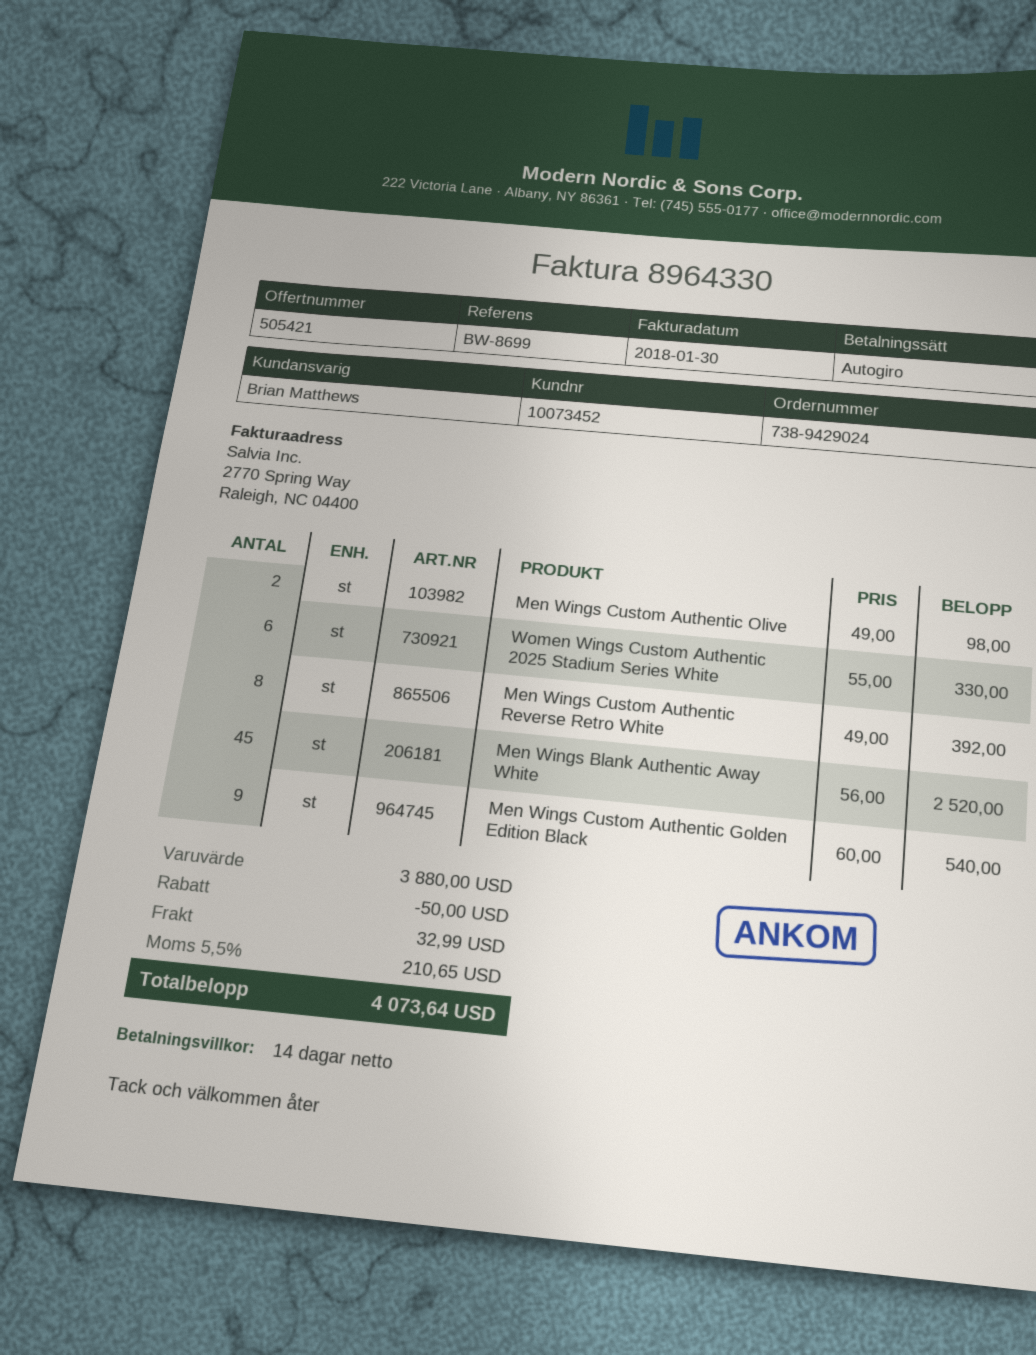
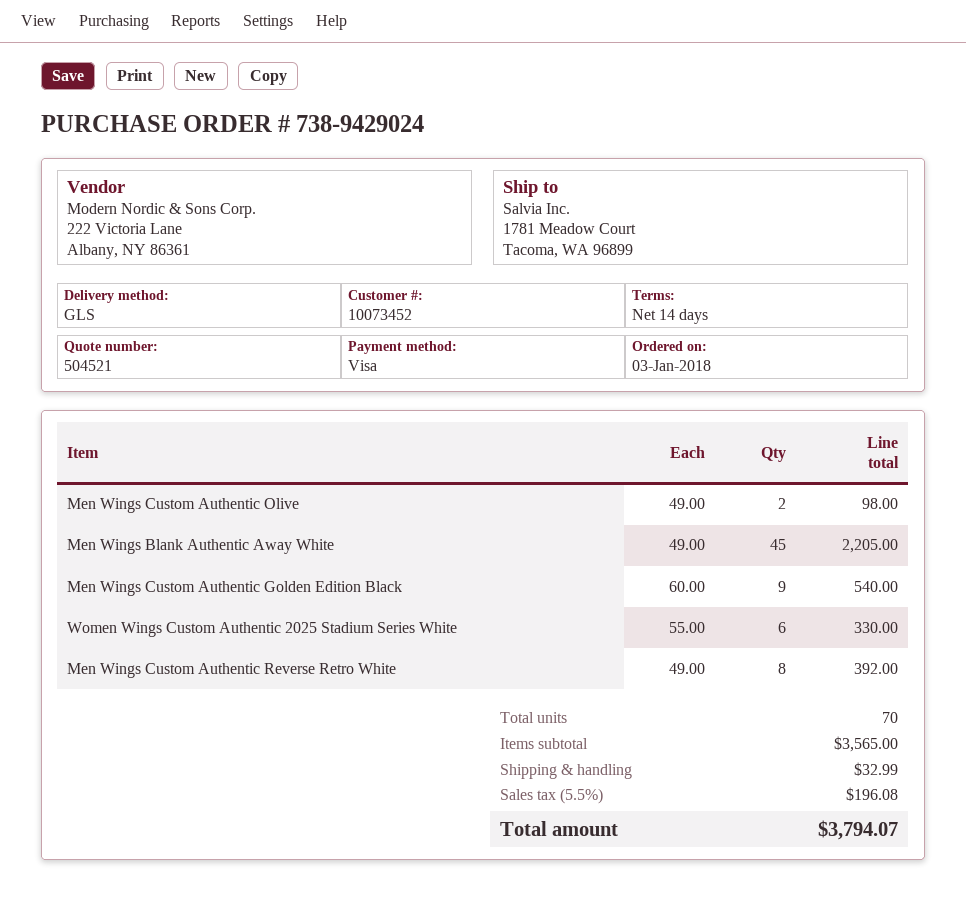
quote number: 505421 -> 504521
payment method: direct debit -> Visa
Men Wings Blank Authentic Away White: 45 x 56.00 = 2520.00 -> 45 x 49.00 = 2205.00
subtotal: 3880.00 -> 3565.00
discount: 50.00 -> none
tax: 5.5% = 210.65 -> 5.5% = 196.08
total: 4073.64 -> 3794.07

